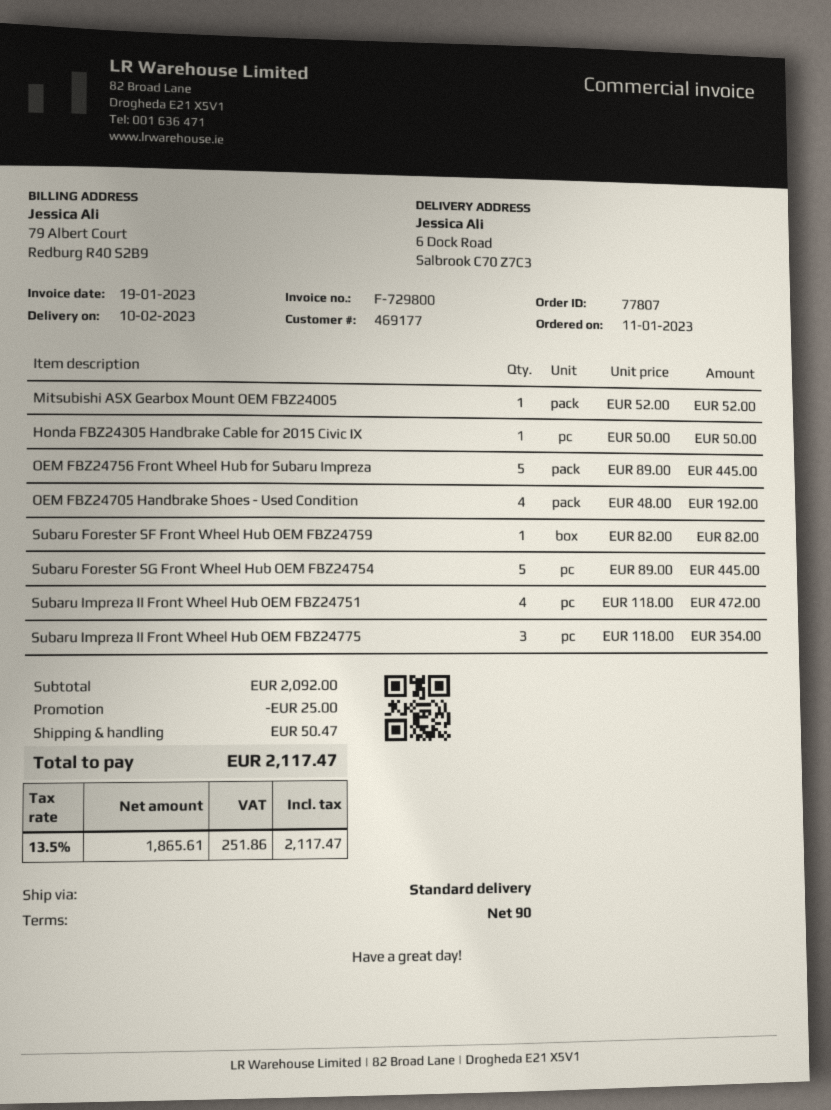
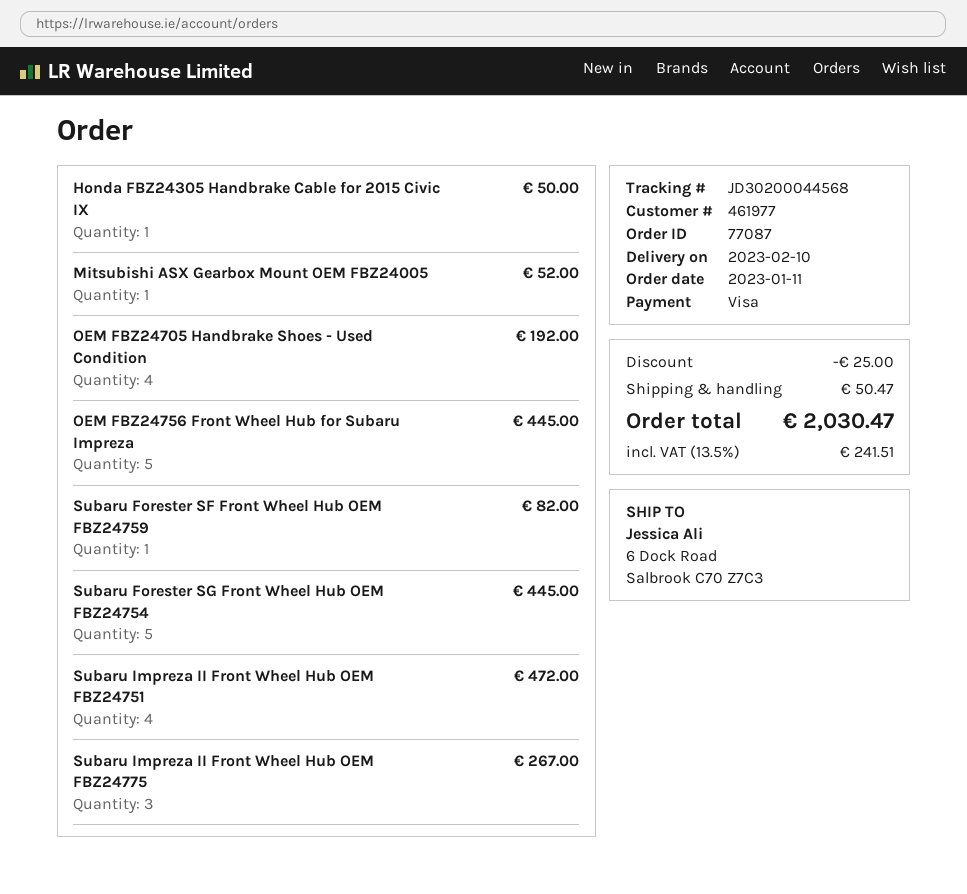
order number: 77807 -> 77087
customer number: 469177 -> 461977
Subaru Impreza II Front Wheel Hub OEM FBZ24775: 3 for 354.00 -> 3 for 267.00
tax: 13.5% = 251.86 -> 13.5% = 241.51
total: 2117.47 -> 2030.47

